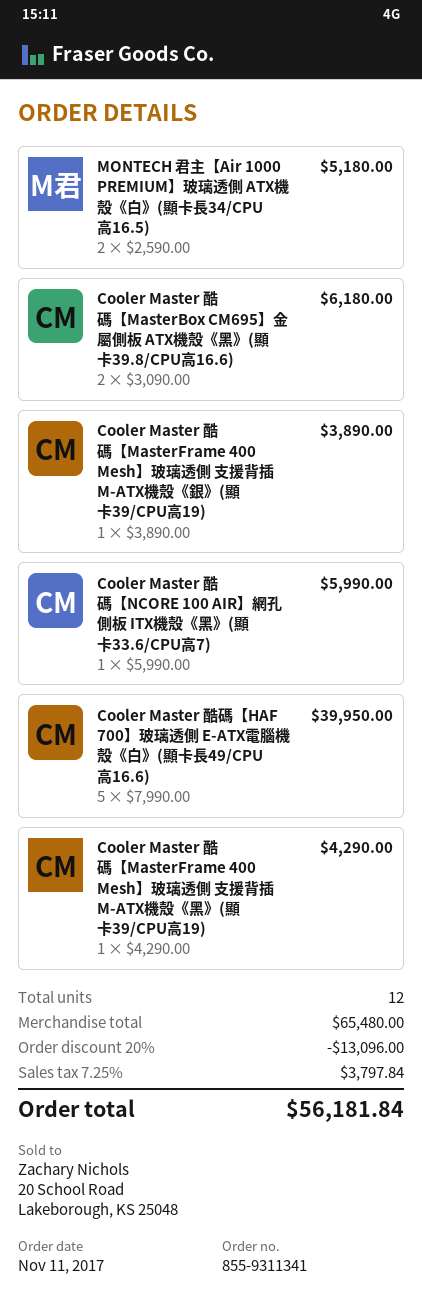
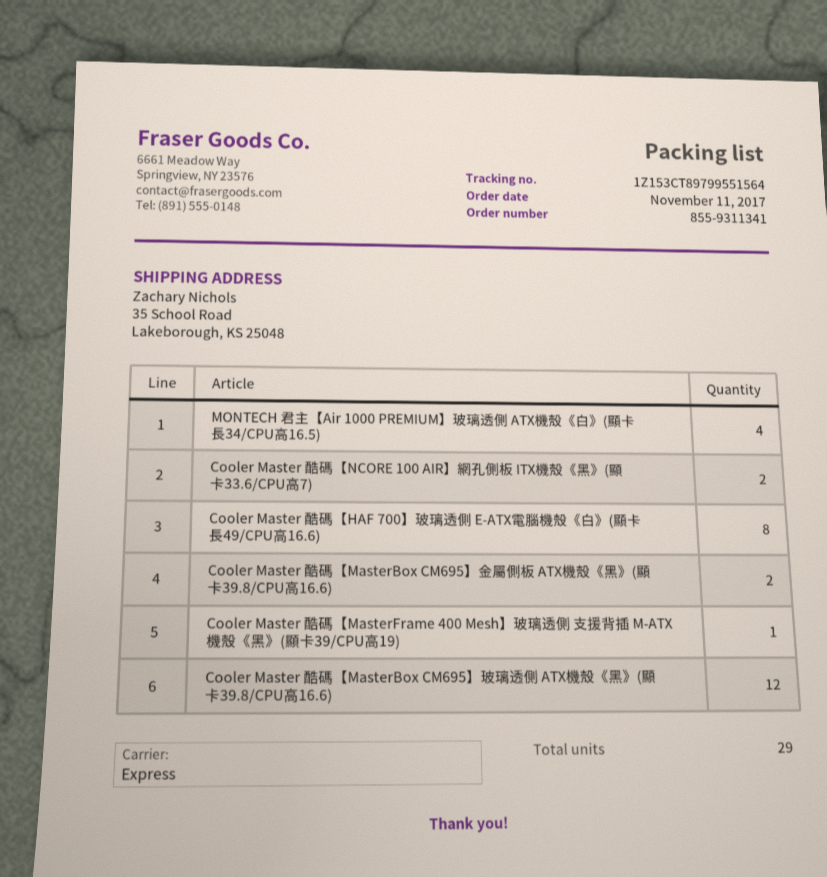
MONTECH 君主【Air 1000 PREMIUM】玻璃透側 ATX機殼《白》(顯卡長34/CPU高16.5): 2 -> 4
Cooler Master 酷碼【MasterFrame 400 Mesh】玻璃透側 支援背插 M-ATX機殼《銀》(顯卡39/CPU高19): 1 -> none
Cooler Master 酷碼【NCORE 100 AIR】網孔側板 ITX機殼《黑》(顯卡33.6/CPU高7): 1 -> 2
Cooler Master 酷碼【HAF 700】玻璃透側 E-ATX電腦機殼《白》(顯卡長49/CPU高16.6): 5 -> 8
Cooler Master 酷碼【MasterBox CM695】玻璃透側 ATX機殼《黑》(顯卡39.8/CPU高16.6): none -> 12
total quantity: 12 -> 29

